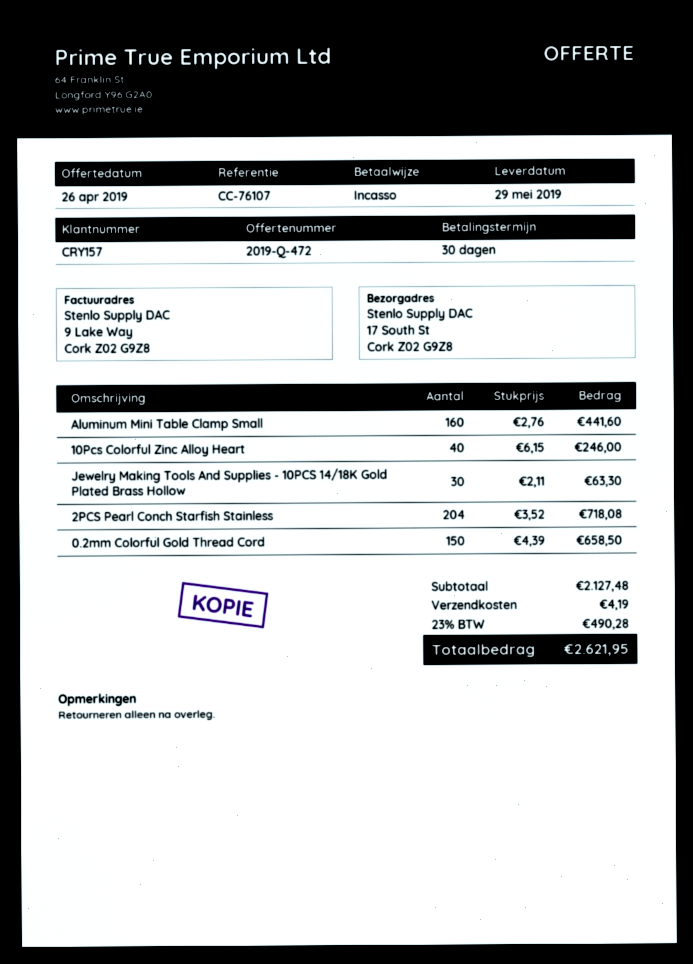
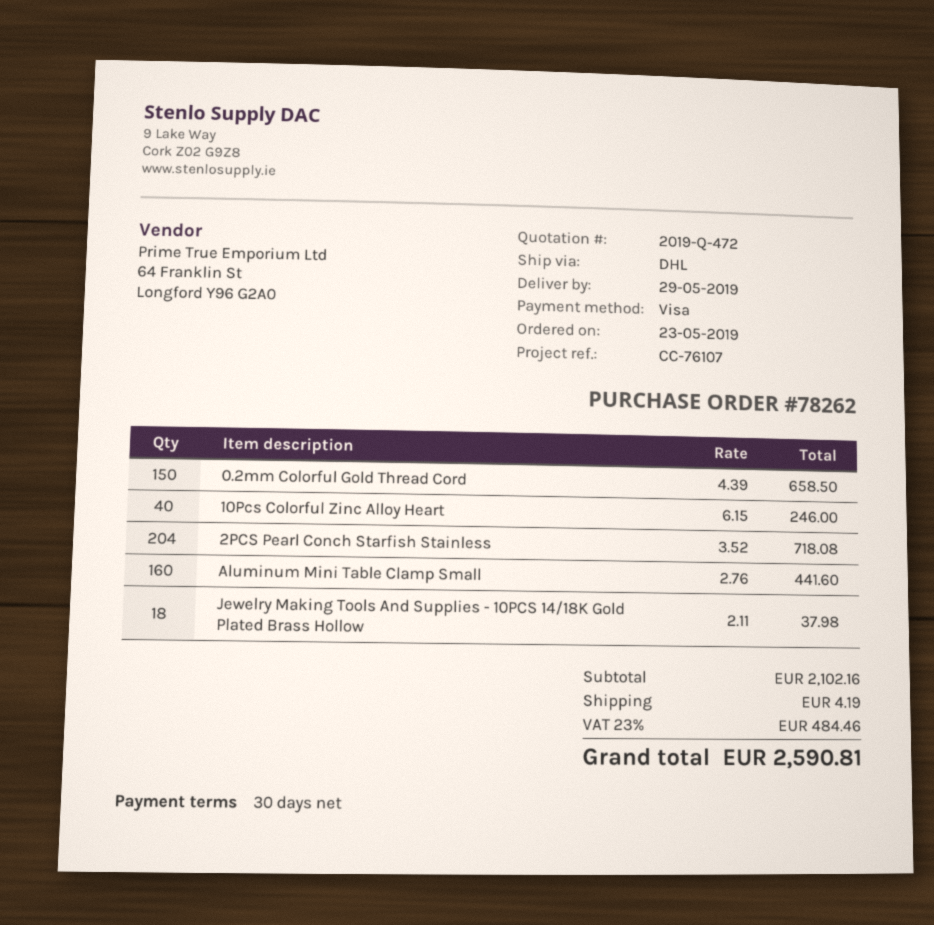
payment method: direct debit -> Visa
Jewelry Making Tools And Supplies - 10PCS 14/18K Gold Plated Brass Hollow: 30 x 2.11 = 63.30 -> 18 x 2.11 = 37.98
subtotal: 2127.48 -> 2102.16
tax: 23% = 490.28 -> 23% = 484.46
total: 2621.95 -> 2590.81

